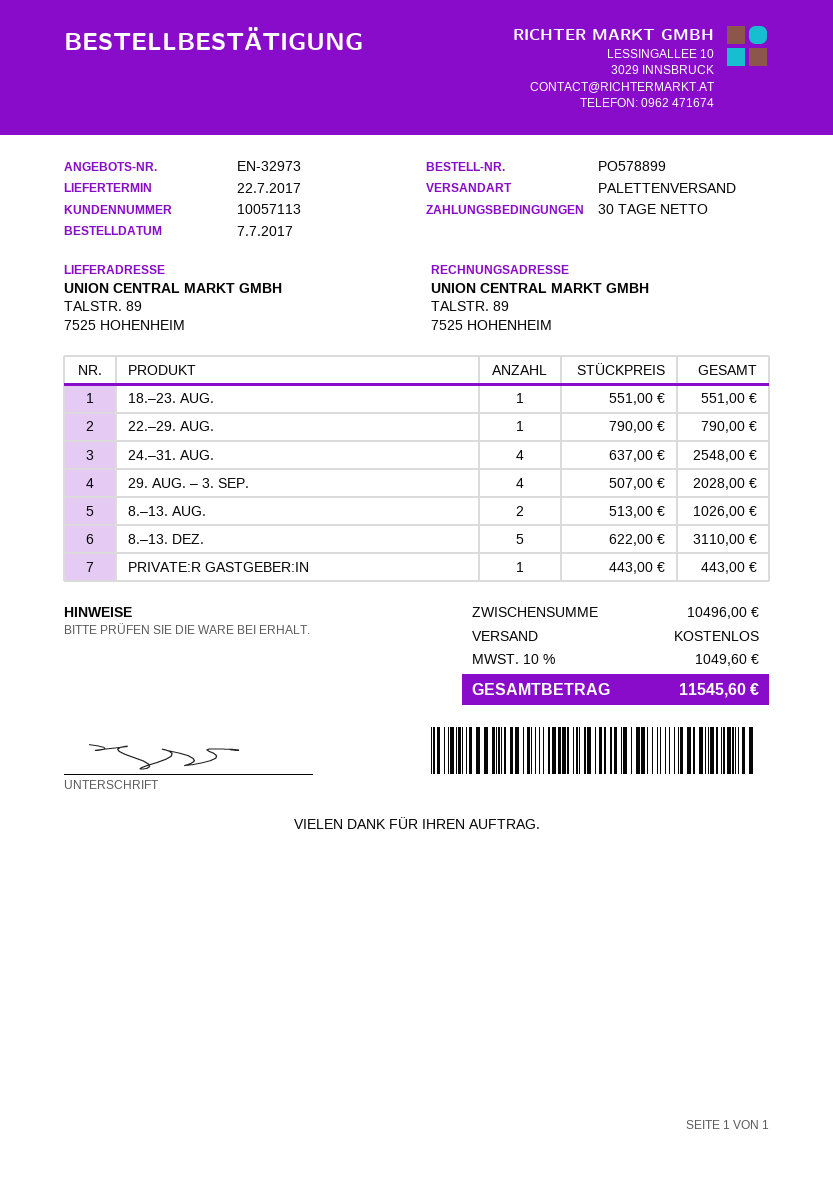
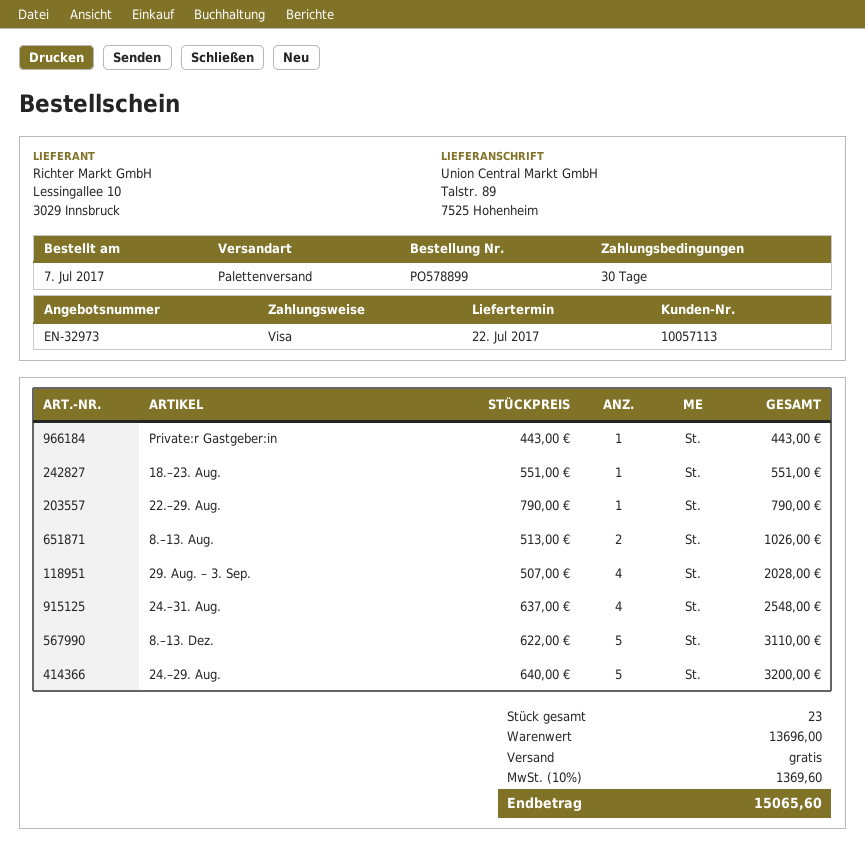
24.–29. Aug.: none -> 5 x 640.00 = 3200.00
subtotal: 10496.00 -> 13696.00
tax: 10% = 1049.60 -> 10% = 1369.60
total: 11545.60 -> 15065.60

